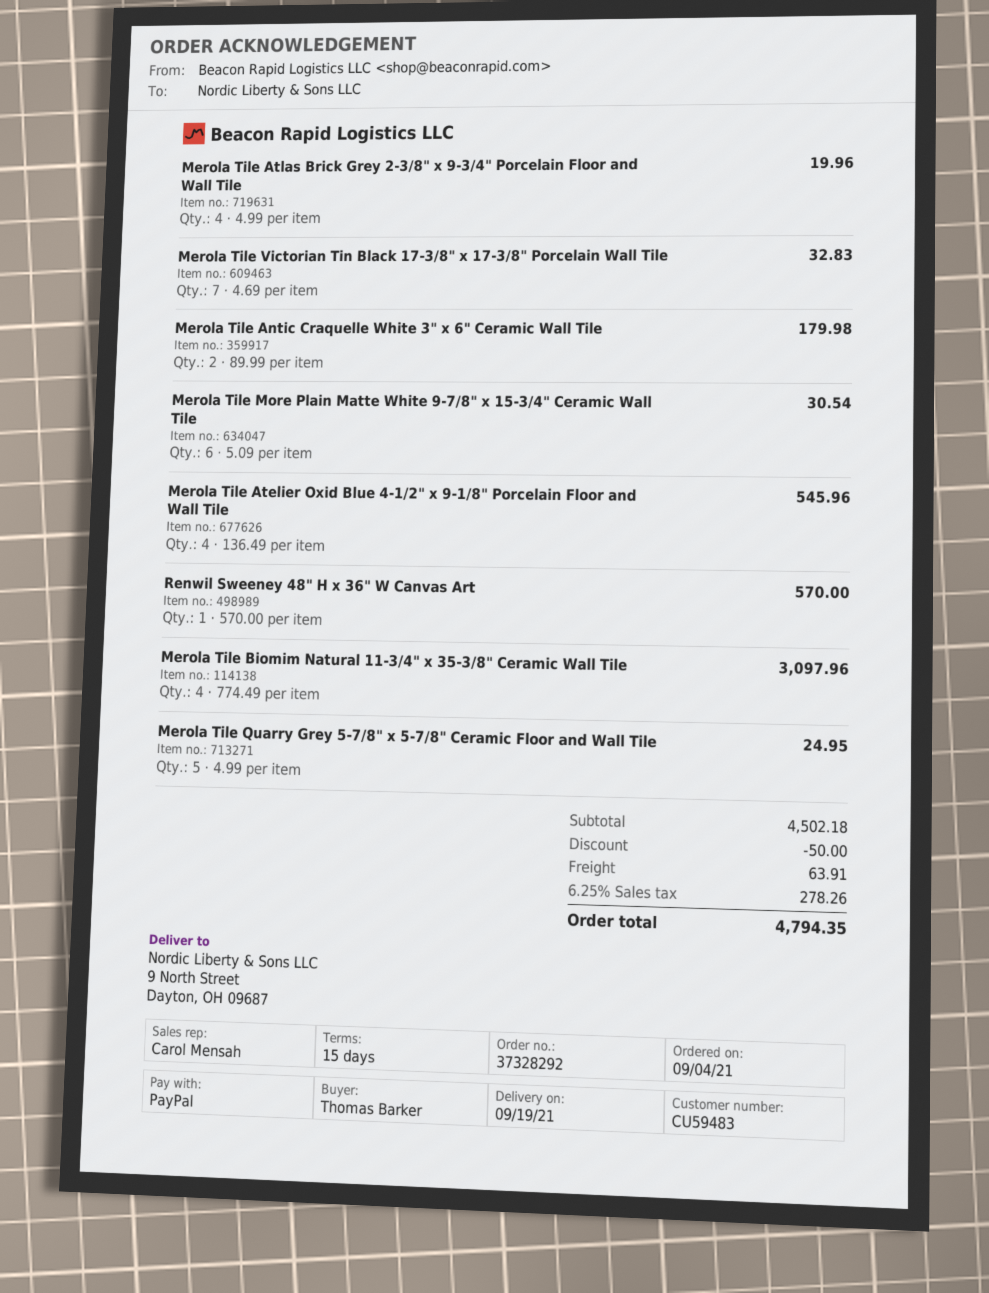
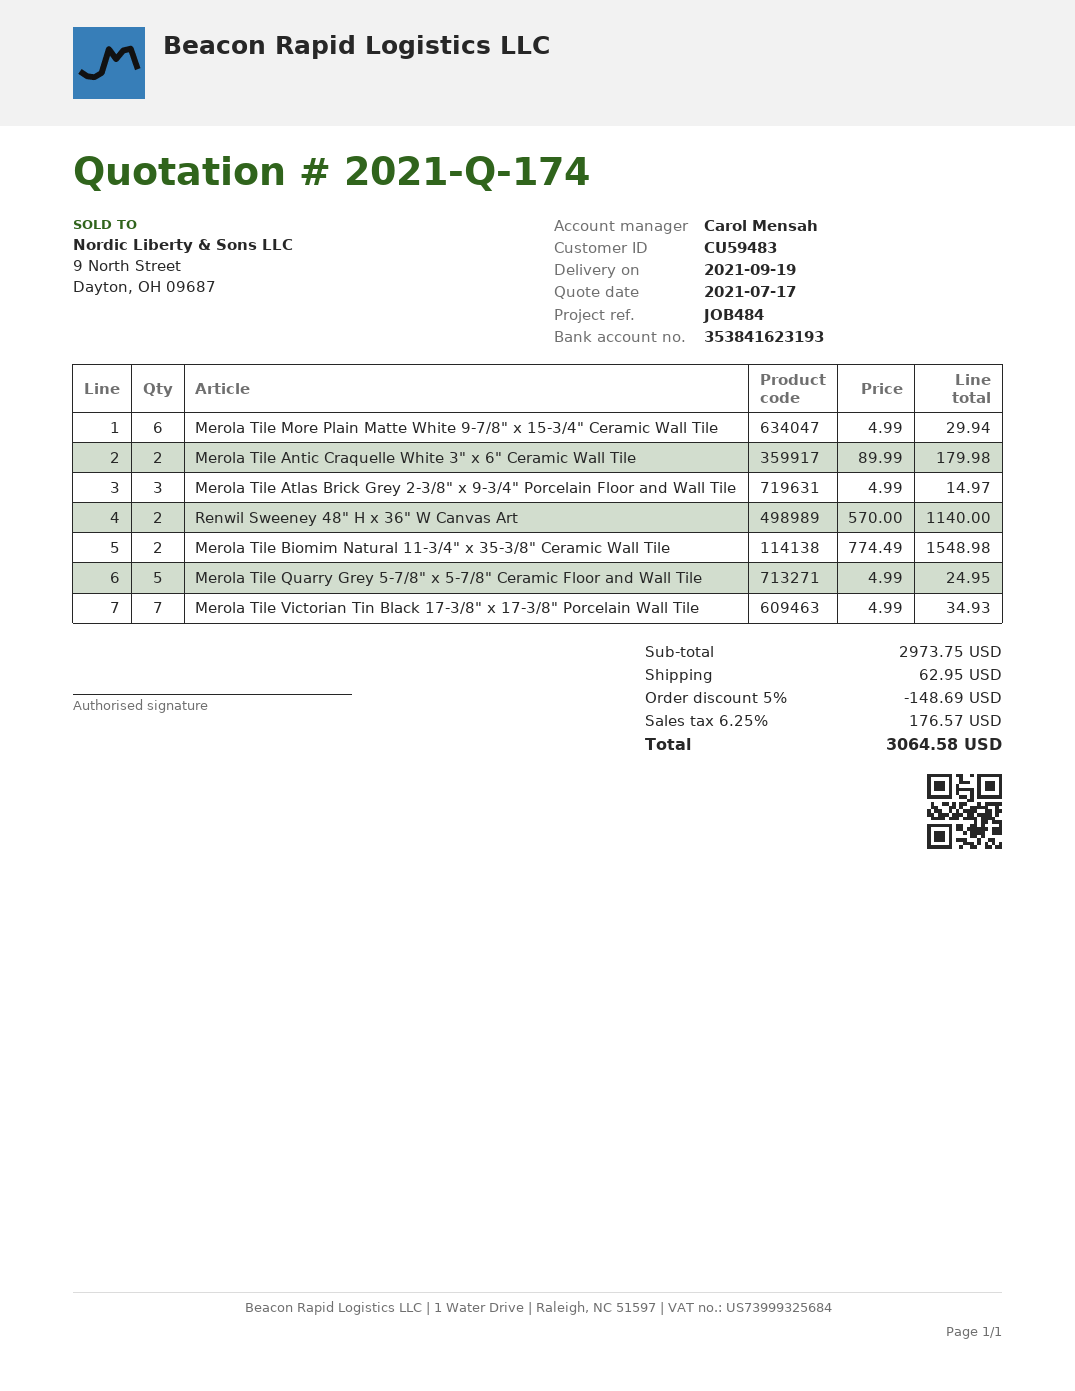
Merola Tile Atlas Brick Grey 2-3/8" x 9-3/4" Porcelain Floor and Wall Tile: 4 x 4.99 = 19.96 -> 3 x 4.99 = 14.97
Merola Tile Victorian Tin Black 17-3/8" x 17-3/8" Porcelain Wall Tile: 7 x 4.69 = 32.83 -> 7 x 4.99 = 34.93
Merola Tile More Plain Matte White 9-7/8" x 15-3/4" Ceramic Wall Tile: 6 x 5.09 = 30.54 -> 6 x 4.99 = 29.94
Merola Tile Atelier Oxid Blue 4-1/2" x 9-1/8" Porcelain Floor and Wall Tile: 4 x 136.49 = 545.96 -> none
Renwil Sweeney 48" H x 36" W Canvas Art: 1 x 570.00 = 570.00 -> 2 x 570.00 = 1140.00
Merola Tile Biomim Natural 11-3/4" x 35-3/8" Ceramic Wall Tile: 4 x 774.49 = 3097.96 -> 2 x 774.49 = 1548.98
subtotal: 4502.18 -> 2973.75
discount: 50.00 -> 148.69
shipping: 63.91 -> 62.95
tax: 6.25% = 278.26 -> 6.25% = 176.57
total: 4794.35 -> 3064.58

